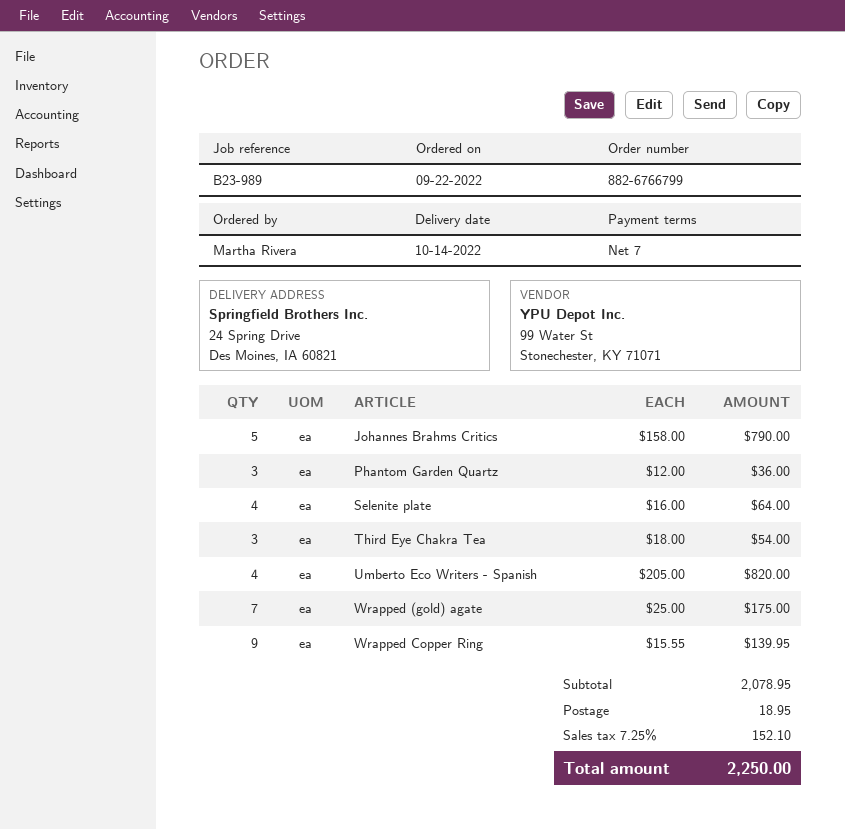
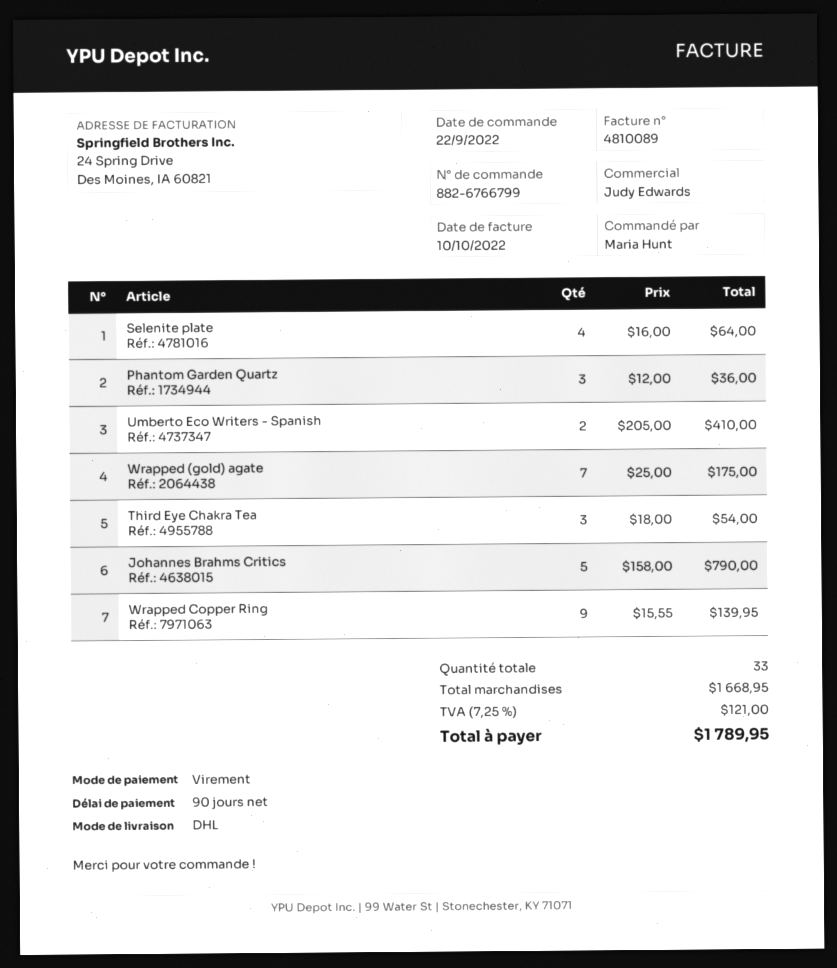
payment terms: 7 days -> 90 days
ordered by: Martha Rivera -> Maria Hunt
Umberto Eco Writers - Spanish: 4 x 205.00 = 820.00 -> 2 x 205.00 = 410.00
subtotal: 2078.95 -> 1668.95
shipping: 18.95 -> none
tax: 7.25% = 152.10 -> 7.25% = 121.00
total: 2250.00 -> 1789.95

